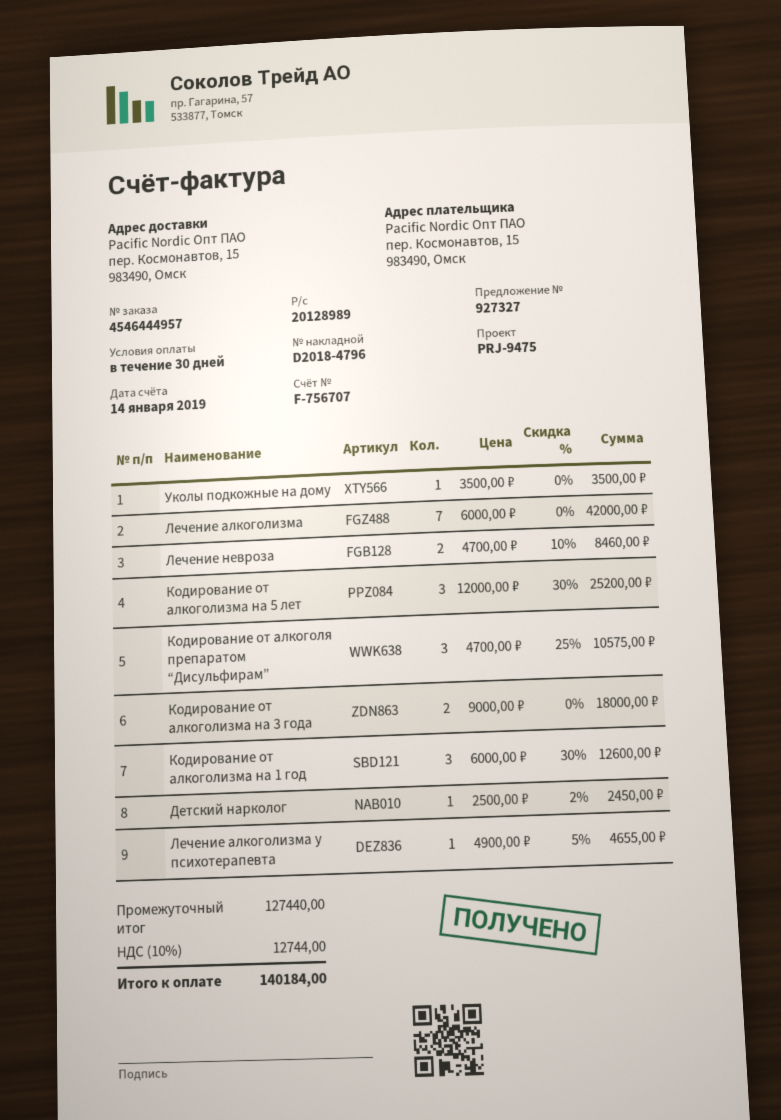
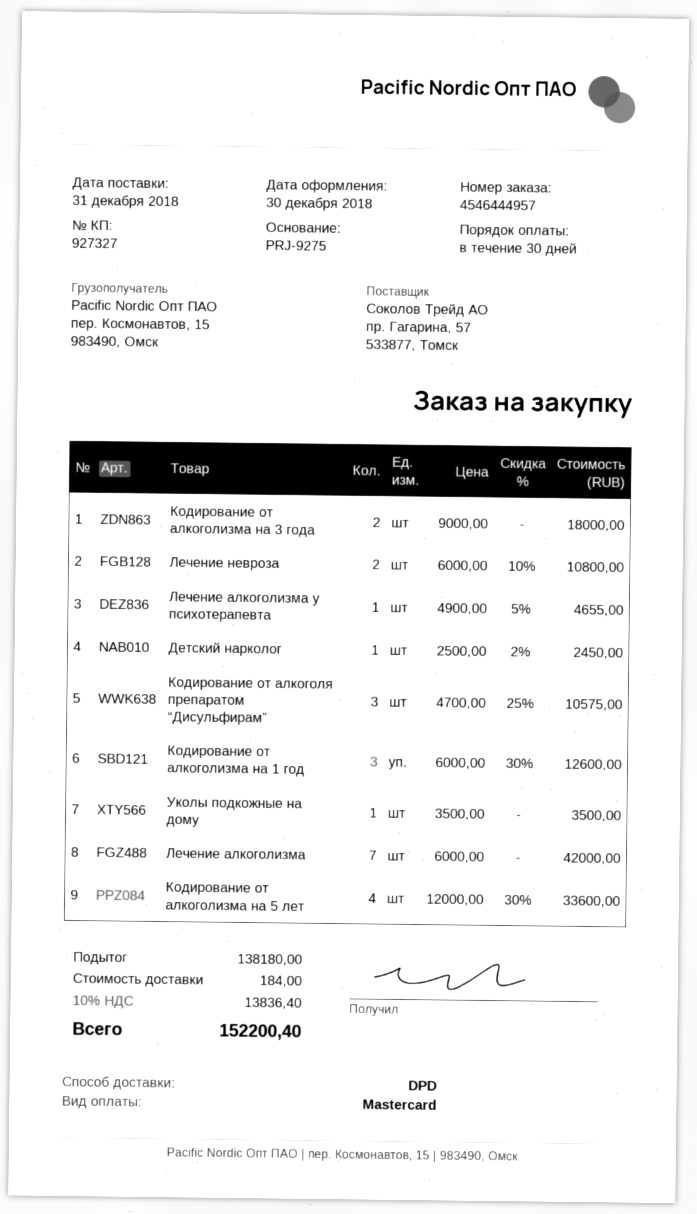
reference: PRJ-9475 -> PRJ-9275
Лечение невроза: 2 x 4700.00 - 10% = 8460.00 -> 2 x 6000.00 - 10% = 10800.00
Кодирование от алкоголизма на 5 лет: 3 x 12000.00 - 30% = 25200.00 -> 4 x 12000.00 - 30% = 33600.00
subtotal: 127440.00 -> 138180.00
shipping: none -> 184.00
tax: 10% = 12744.00 -> 10% = 13836.40
total: 140184.00 -> 152200.40

